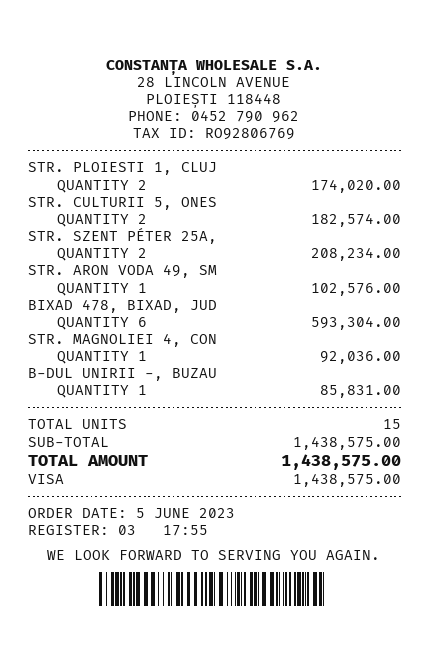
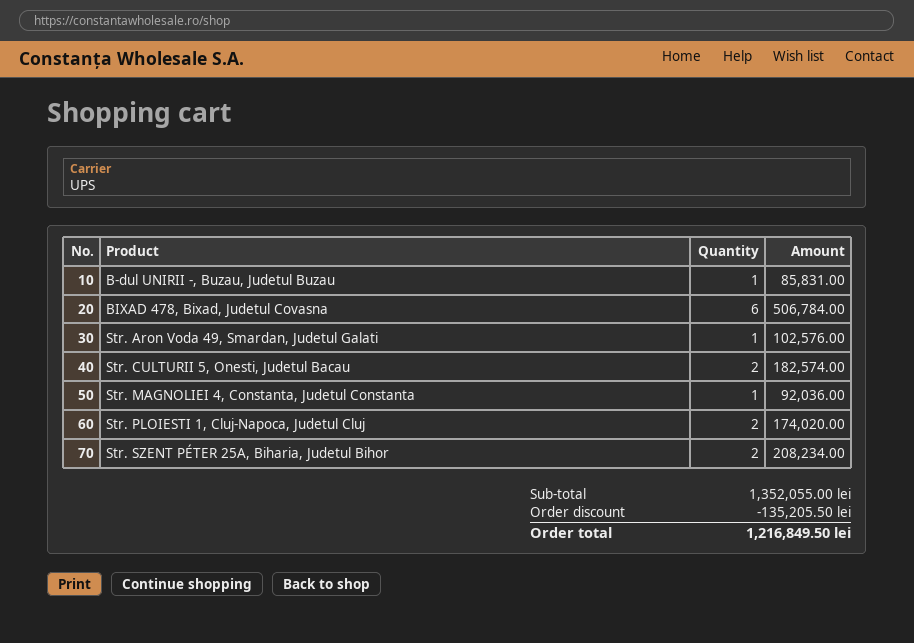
BIXAD 478, BIXAD, JUD: 6 for 593304.00 -> 6 for 506784.00
subtotal: 1438575.00 -> 1352055.00
discount: none -> 135205.50
total: 1438575.00 -> 1216849.50

